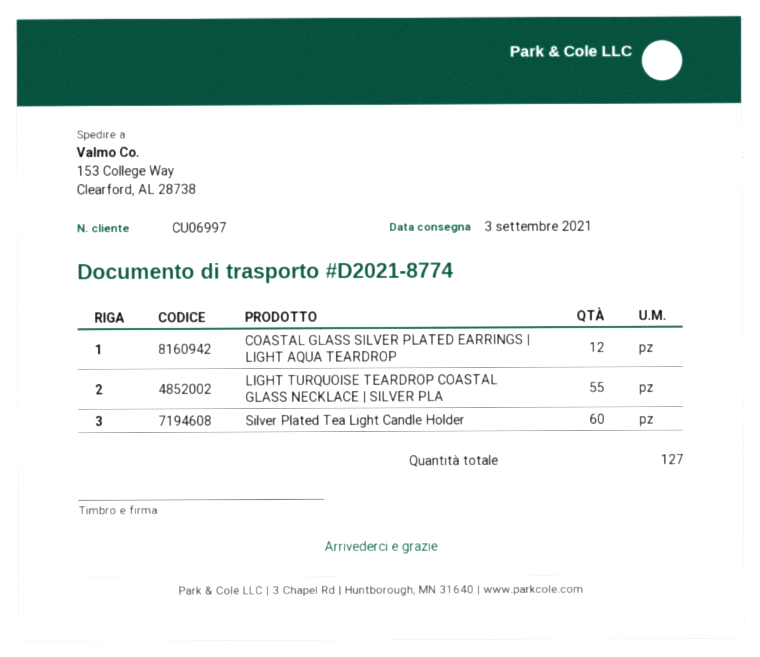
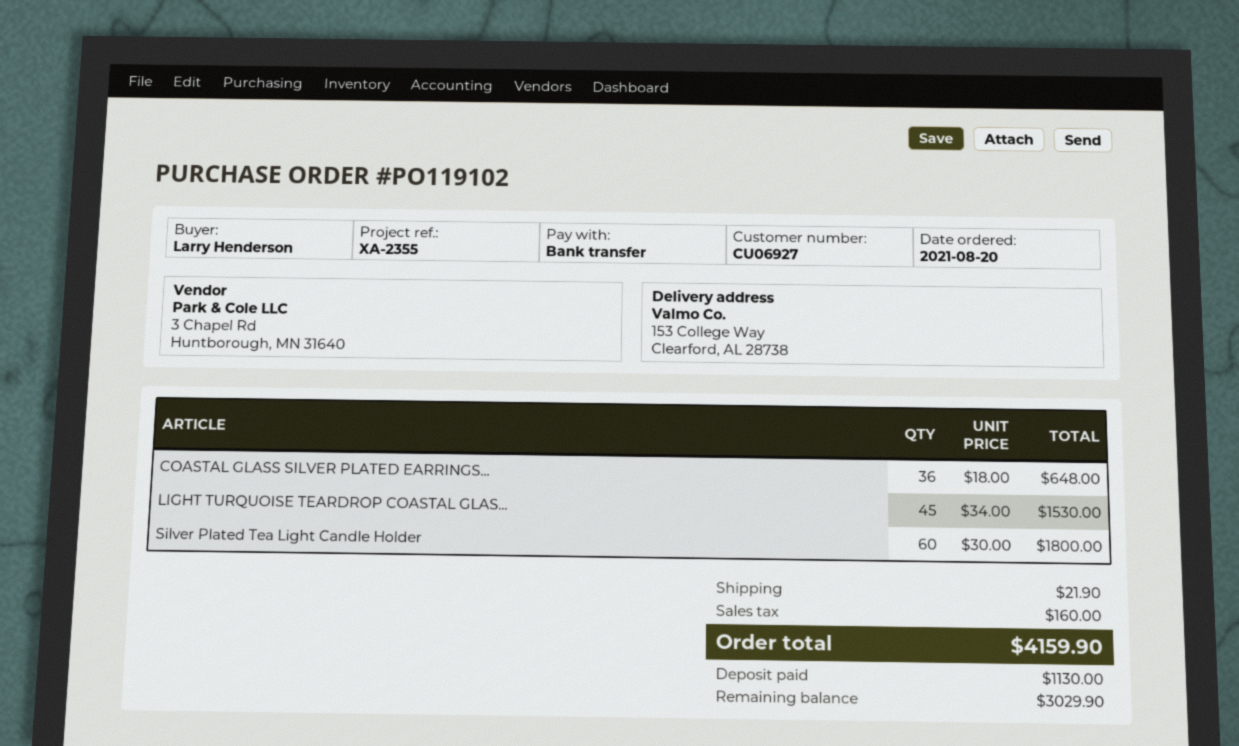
customer number: CU06997 -> CU06927
COASTAL GLASS SILVER PLATED EARRINGS | LIGHT AQUA TEARDROP: 12 -> 36
LIGHT TURQUOISE TEARDROP COASTAL GLASS NECKLACE | SILVER PLA: 55 -> 45

